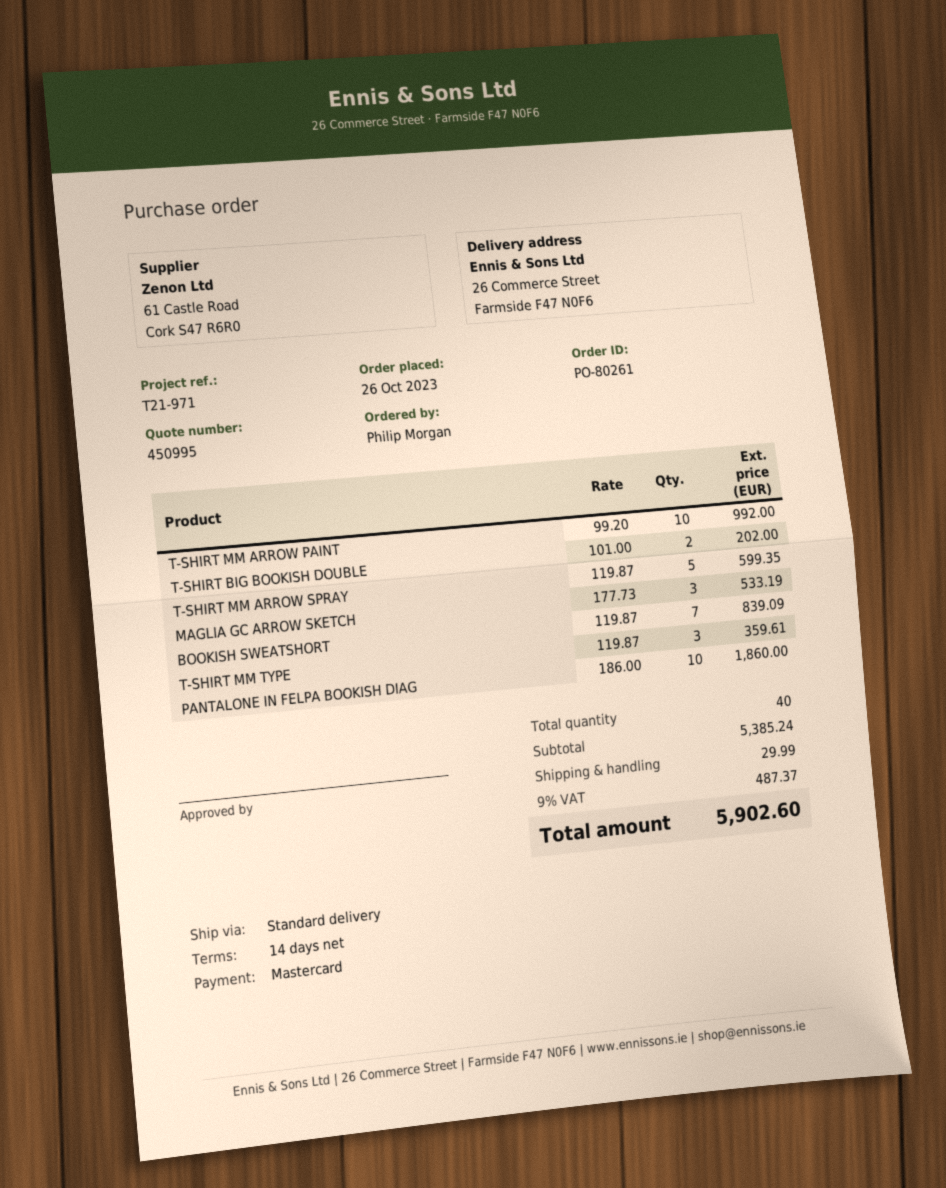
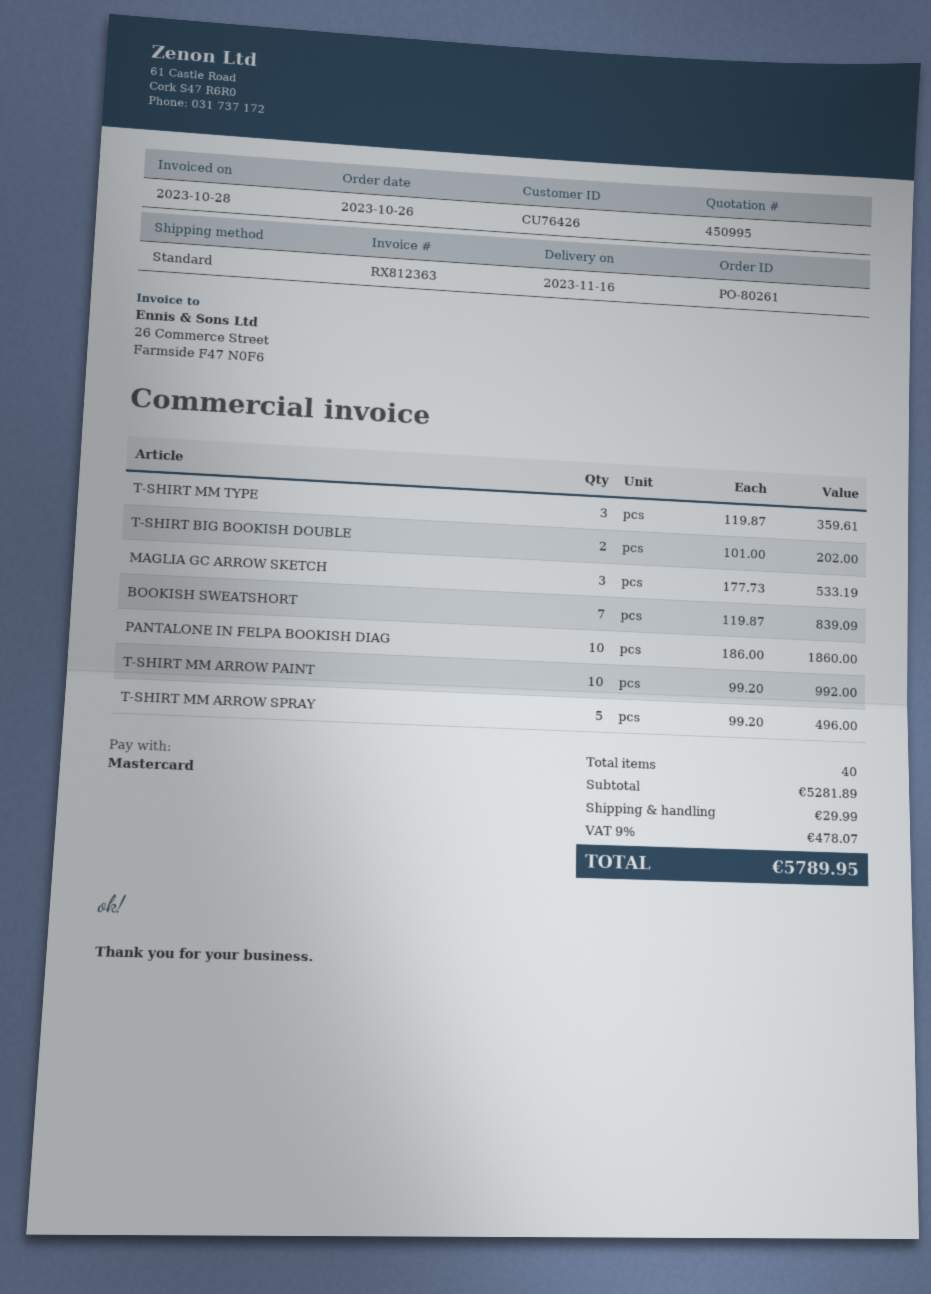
T-SHIRT MM ARROW SPRAY: 5 x 119.87 = 599.35 -> 5 x 99.20 = 496.00
subtotal: 5385.24 -> 5281.89
tax: 9% = 487.37 -> 9% = 478.07
total: 5902.60 -> 5789.95

